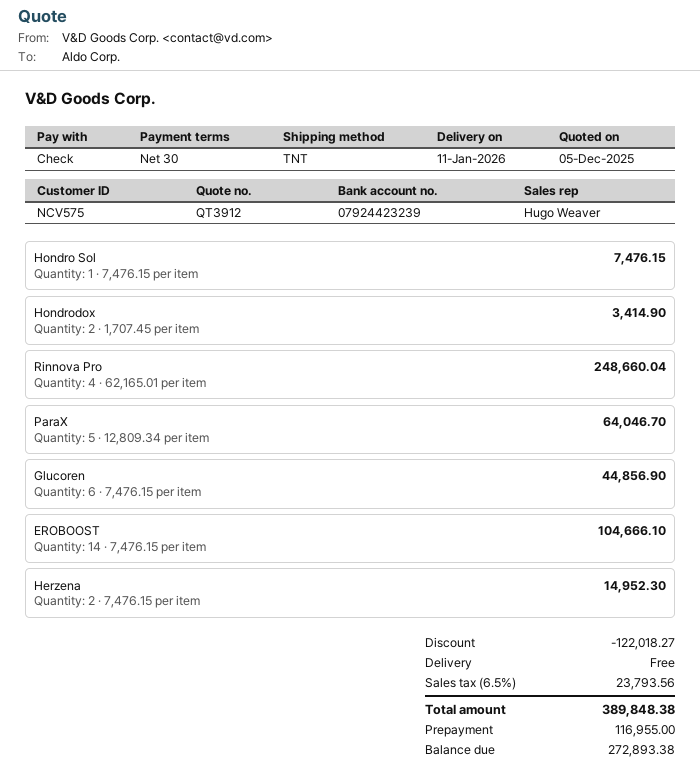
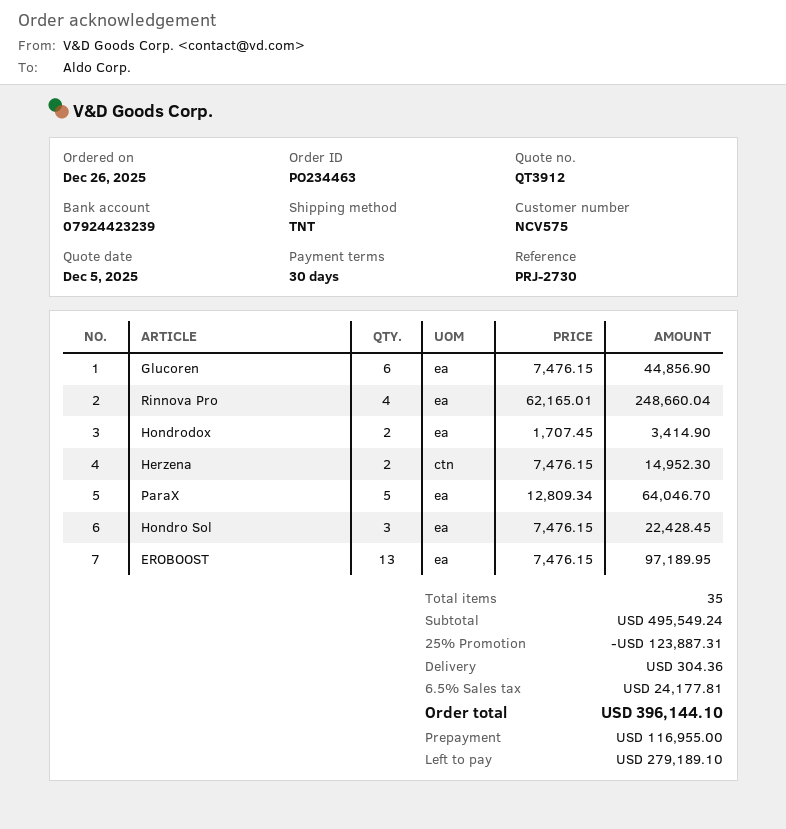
Hondro Sol: 1 x 7476.15 = 7476.15 -> 3 x 7476.15 = 22428.45
EROBOOST: 14 x 7476.15 = 104666.10 -> 13 x 7476.15 = 97189.95
discount: 122018.27 -> 123887.31
shipping: 0.00 -> 304.36
tax: 6.5% = 23793.56 -> 6.5% = 24177.81
total: 389848.38 -> 396144.10
balance: 272893.38 -> 279189.10

